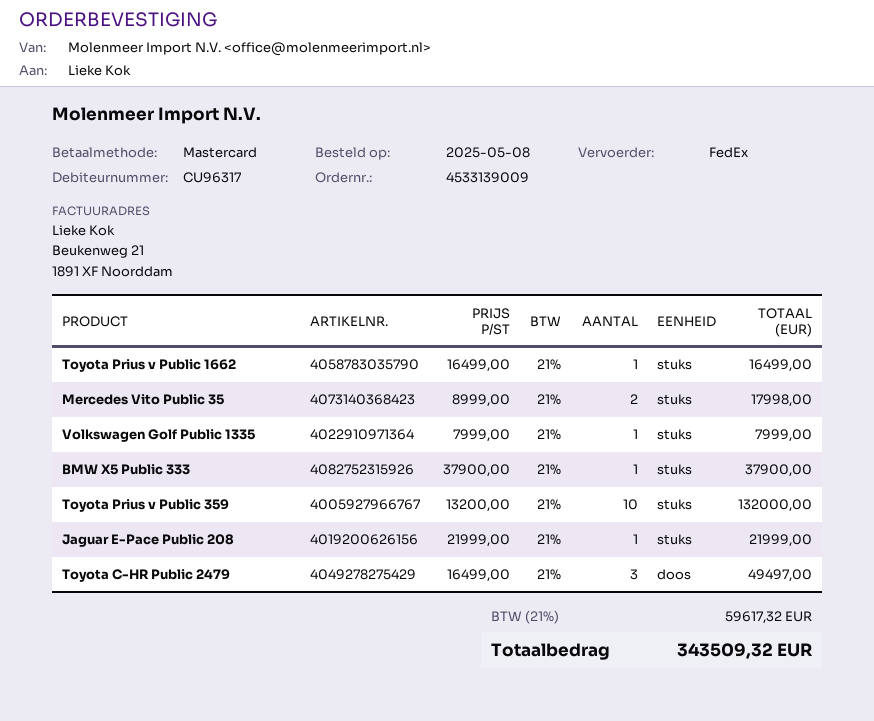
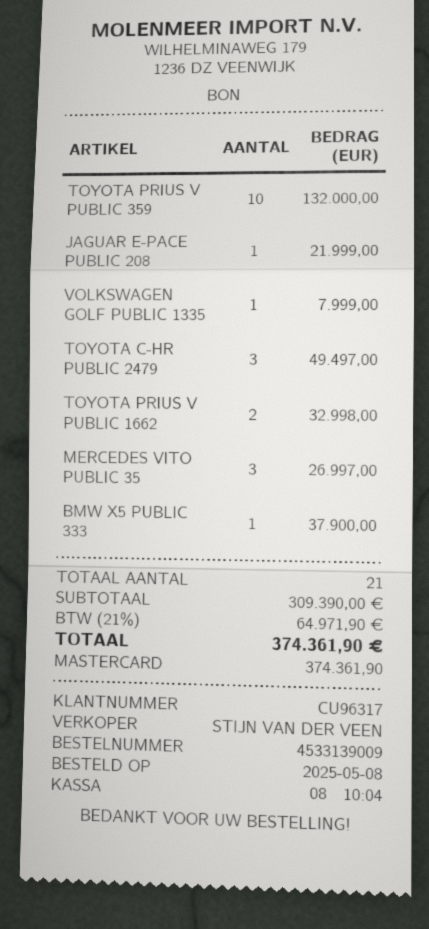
Toyota Prius v Public 1662: 1 for 16499.00 -> 2 for 32998.00
Mercedes Vito Public 35: 2 for 17998.00 -> 3 for 26997.00
tax: 21% = 59617.32 -> 21% = 64971.90
total: 343509.32 -> 374361.90

